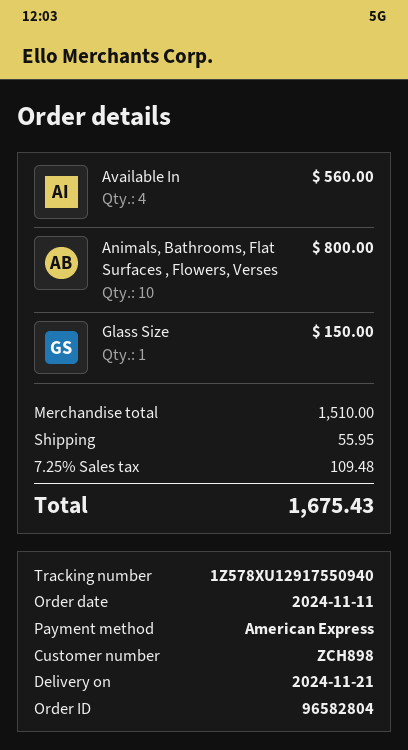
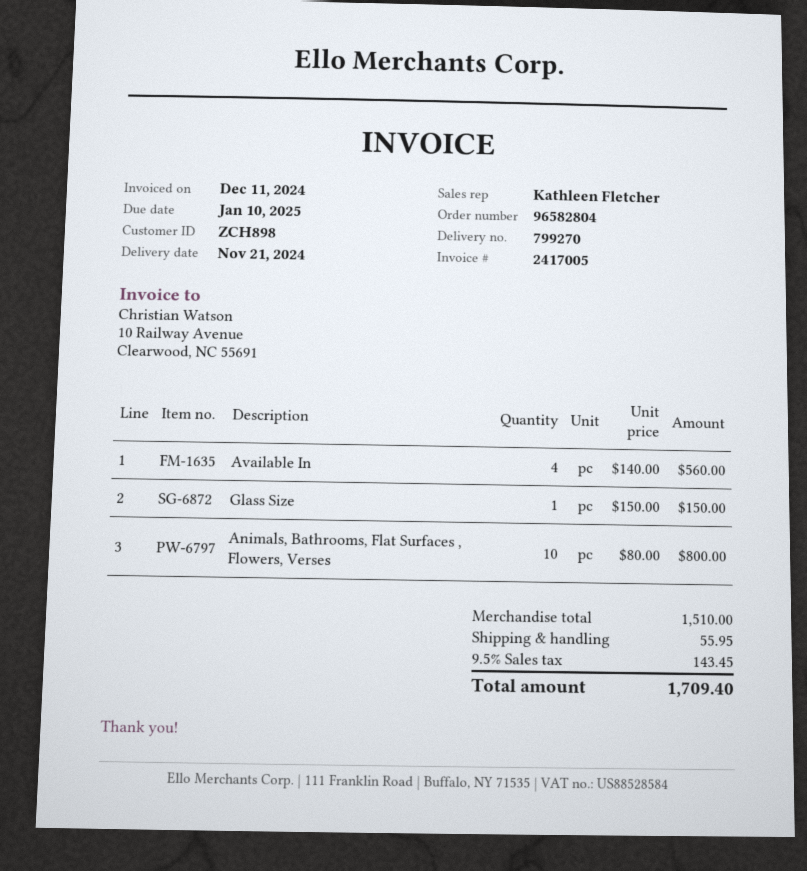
tax: 7.25% = 109.48 -> 9.5% = 143.45
total: 1675.43 -> 1709.40

